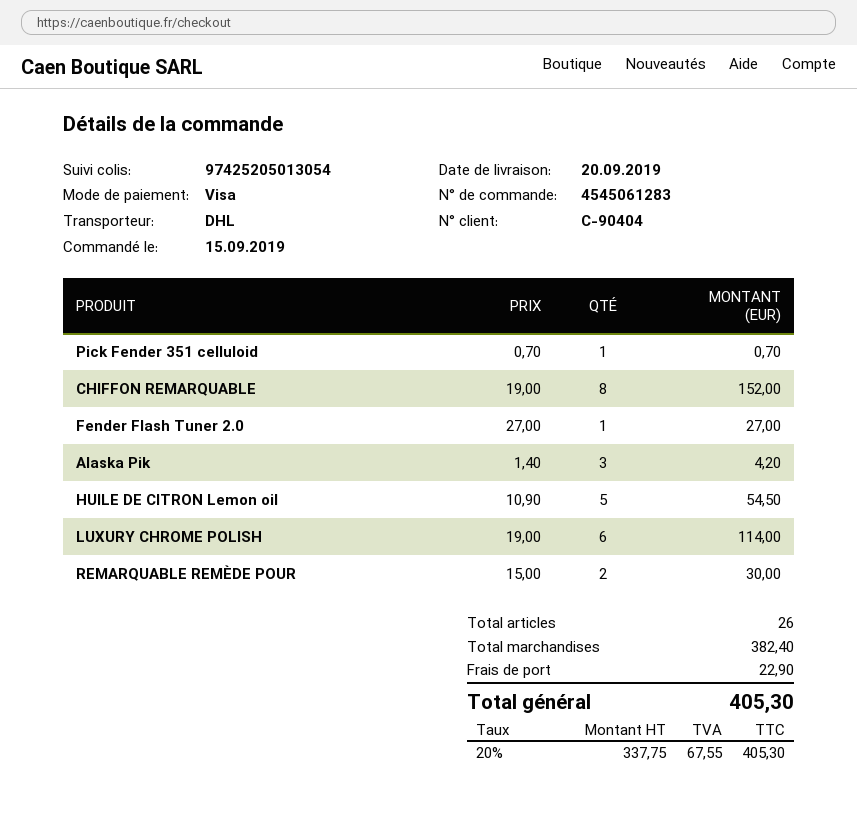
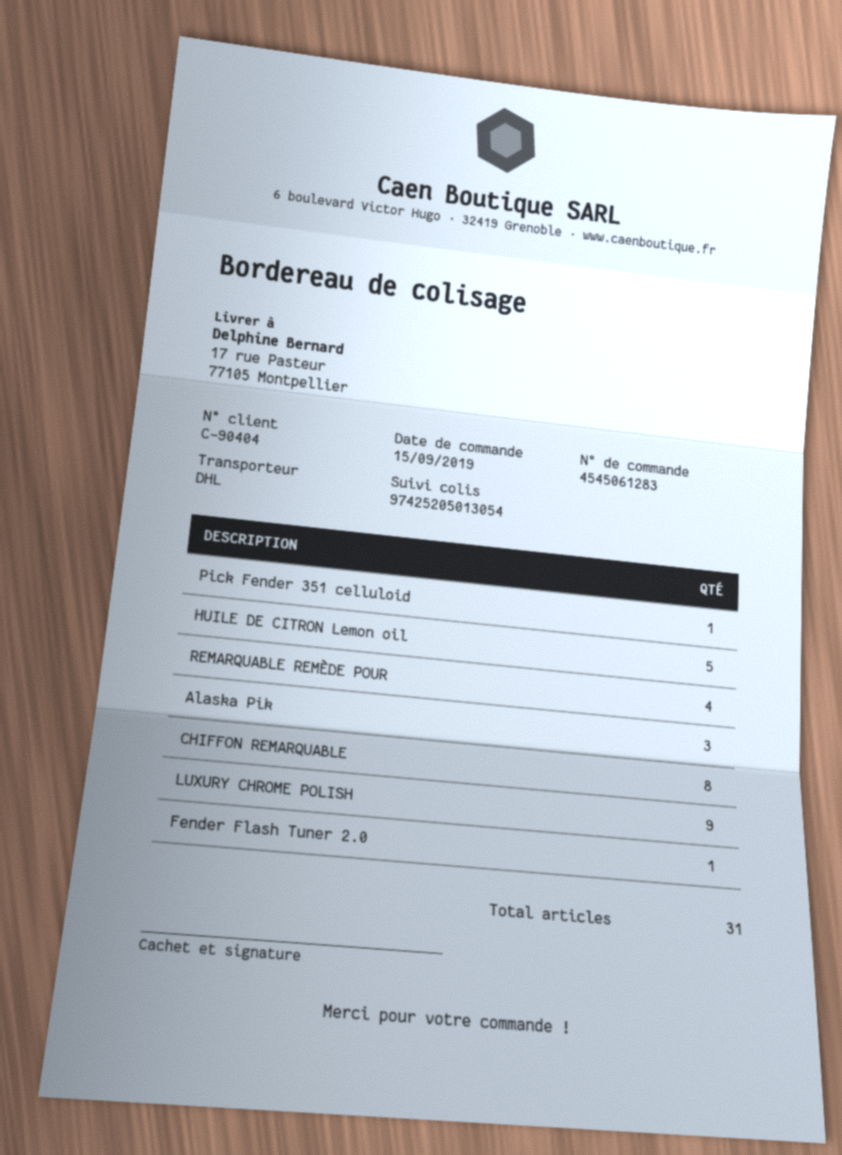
LUXURY CHROME POLISH: 6 -> 9
REMARQUABLE REMÈDE POUR: 2 -> 4
total quantity: 26 -> 31

